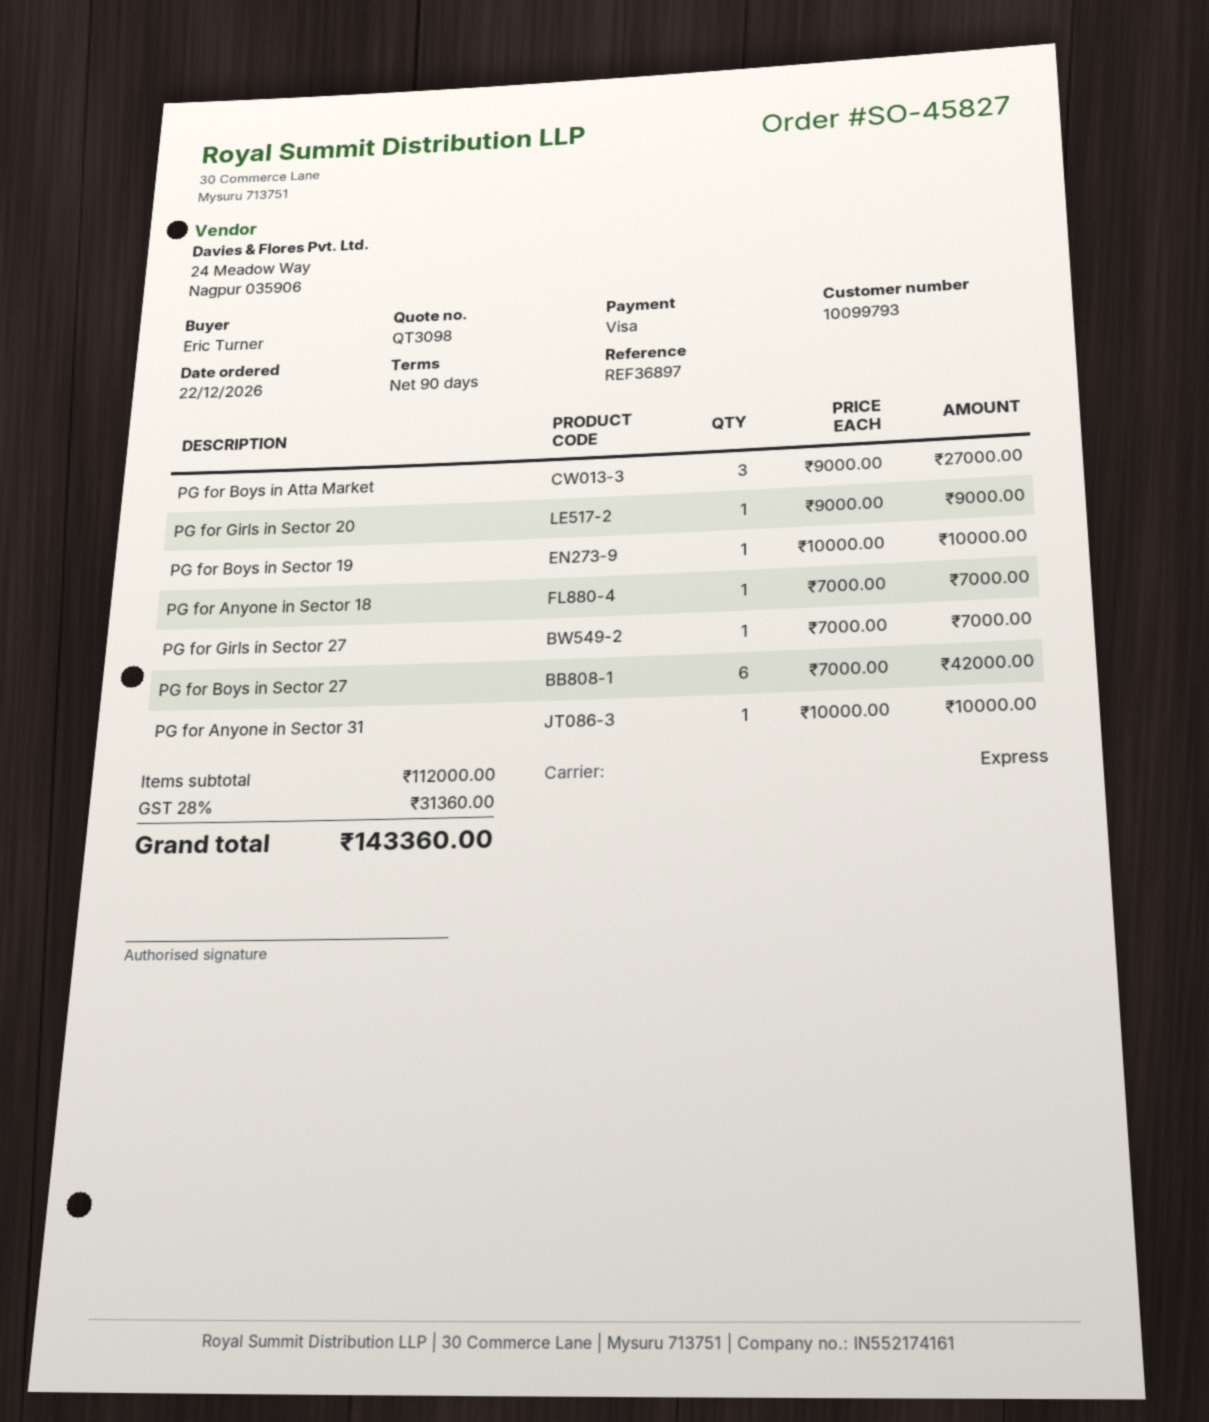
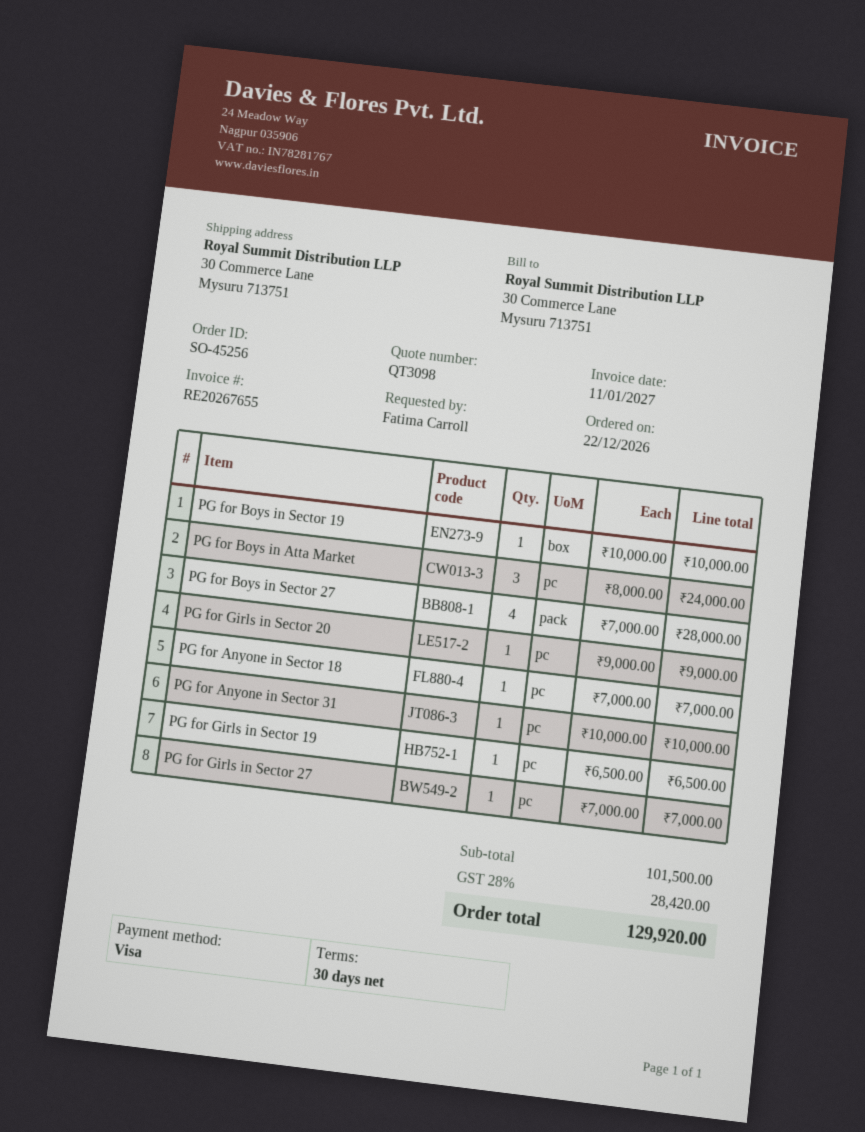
order number: SO-45827 -> SO-45256
payment terms: 90 days -> 30 days
ordered by: Eric Turner -> Fatima Carroll
PG for Boys in Atta Market: 3 x 9000.00 = 27000.00 -> 3 x 8000.00 = 24000.00
PG for Boys in Sector 27: 6 x 7000.00 = 42000.00 -> 4 x 7000.00 = 28000.00
PG for Girls in Sector 19: none -> 1 x 6500.00 = 6500.00
subtotal: 112000.00 -> 101500.00
tax: 28% = 31360.00 -> 28% = 28420.00
total: 143360.00 -> 129920.00

